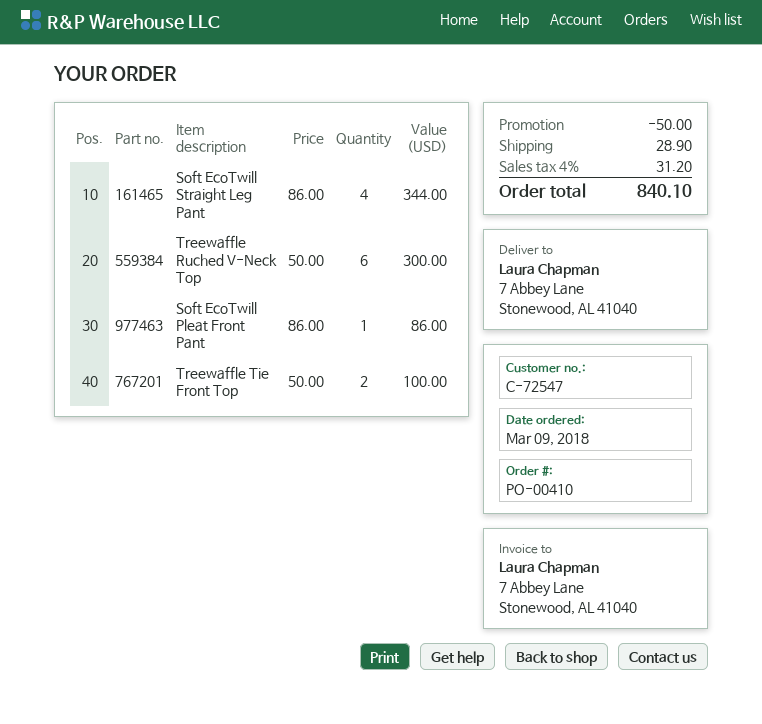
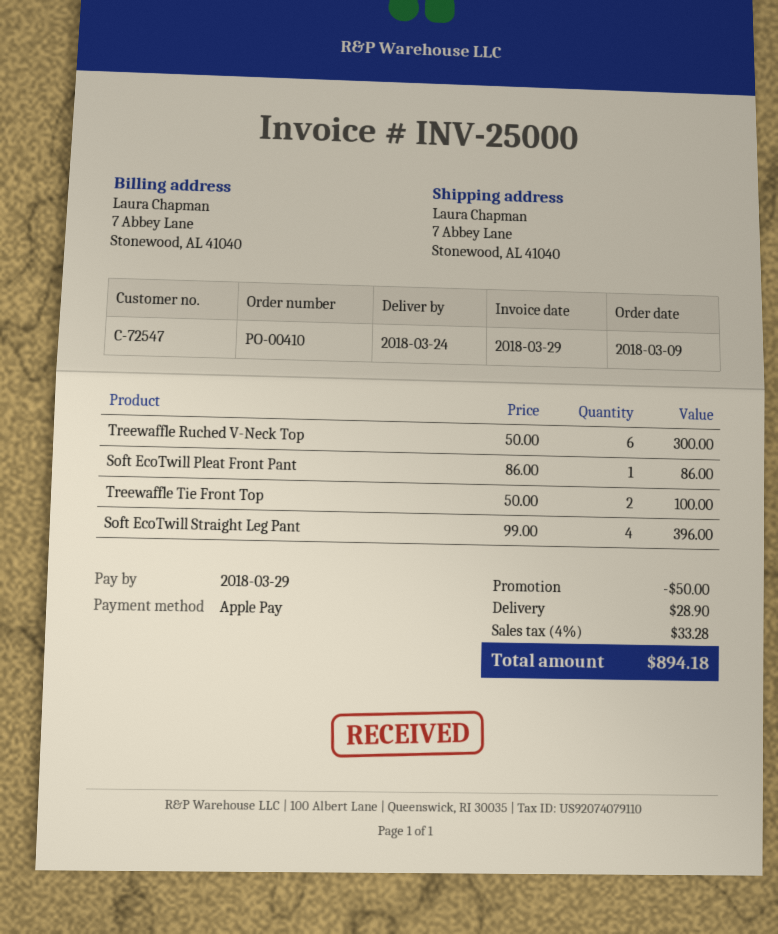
Soft EcoTwill Straight Leg Pant: 4 x 86.00 = 344.00 -> 4 x 99.00 = 396.00
tax: 4% = 31.20 -> 4% = 33.28
total: 840.10 -> 894.18

